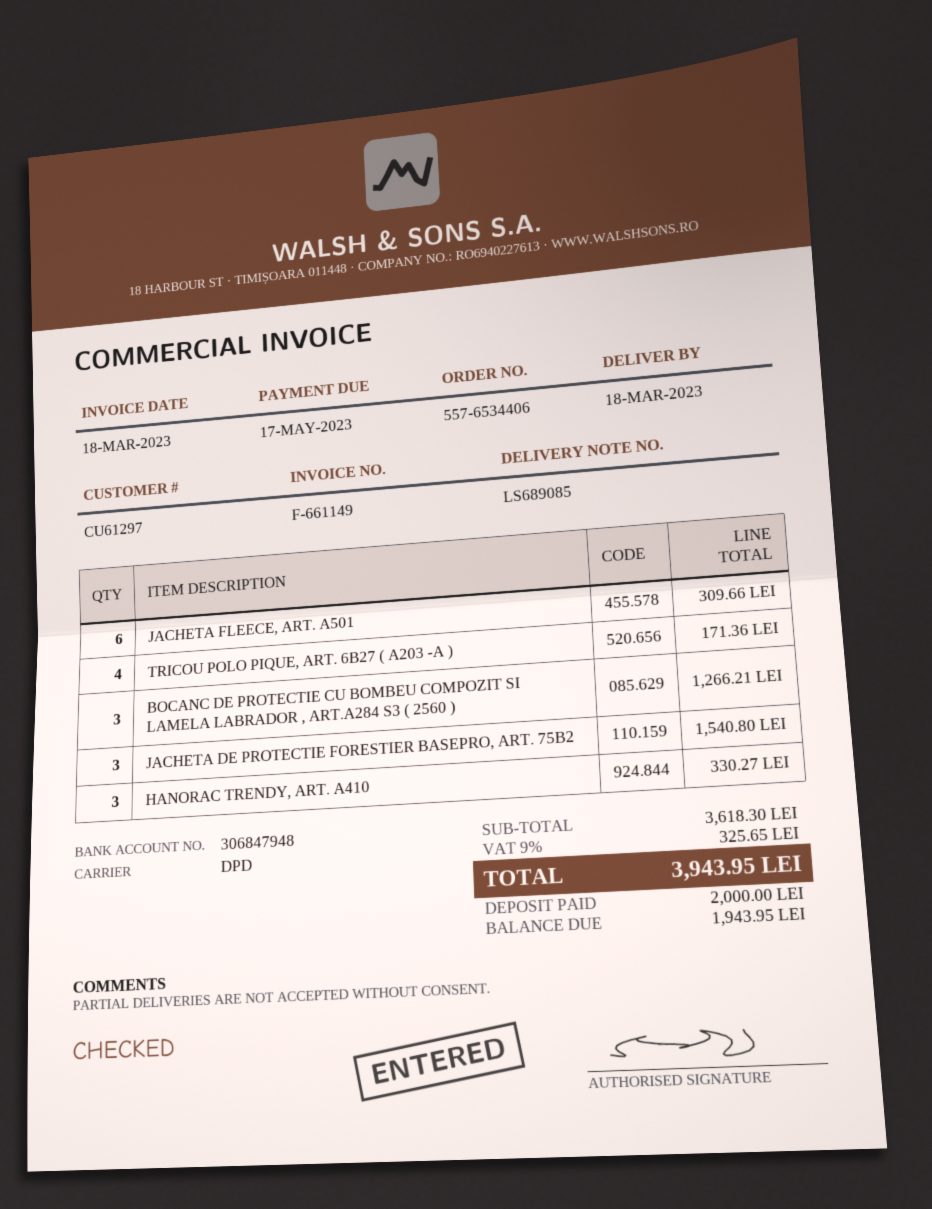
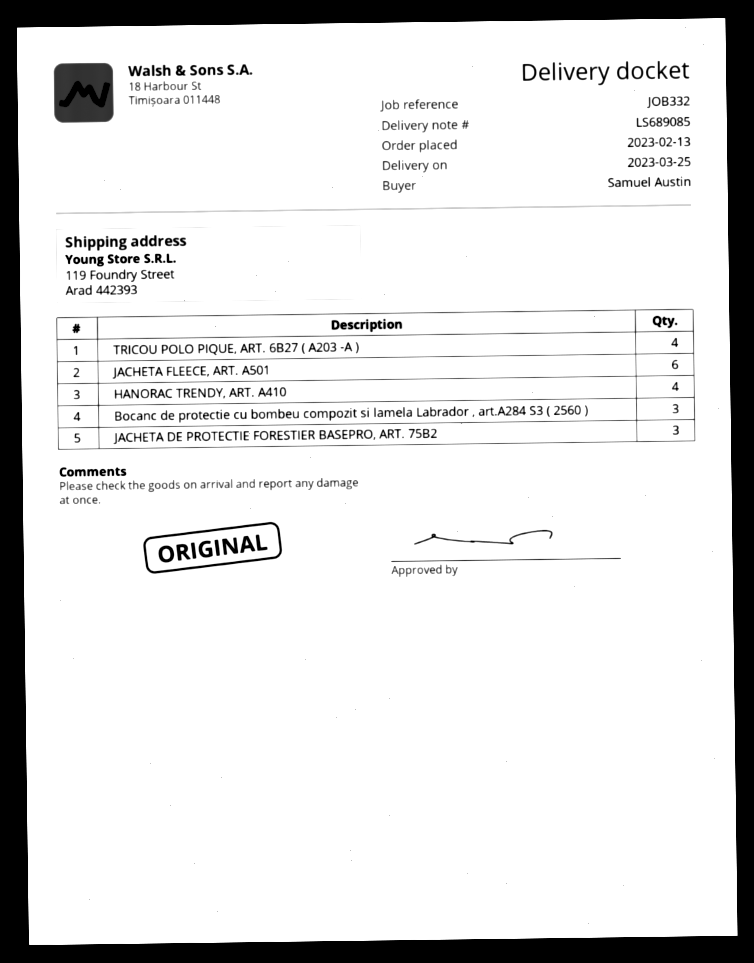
delivery date: 2023-03-18 -> 2023-03-25
HANORAC TRENDY, ART. A410: 3 -> 4

